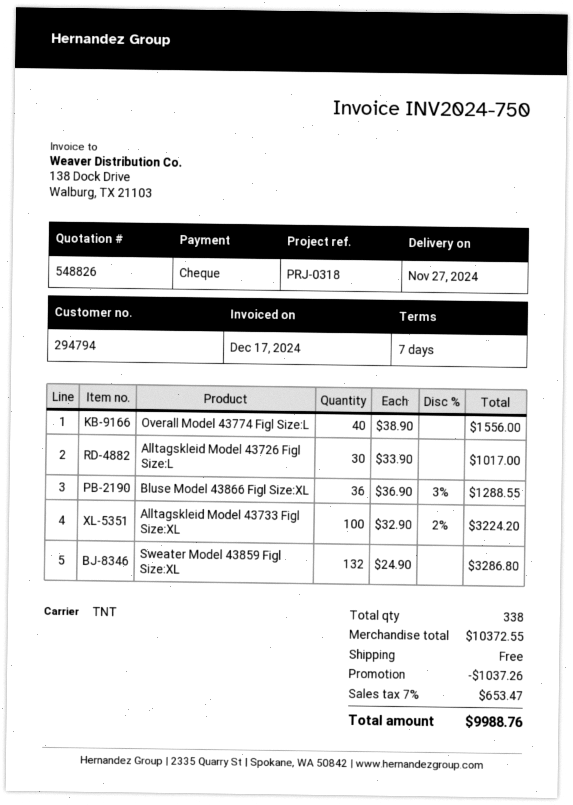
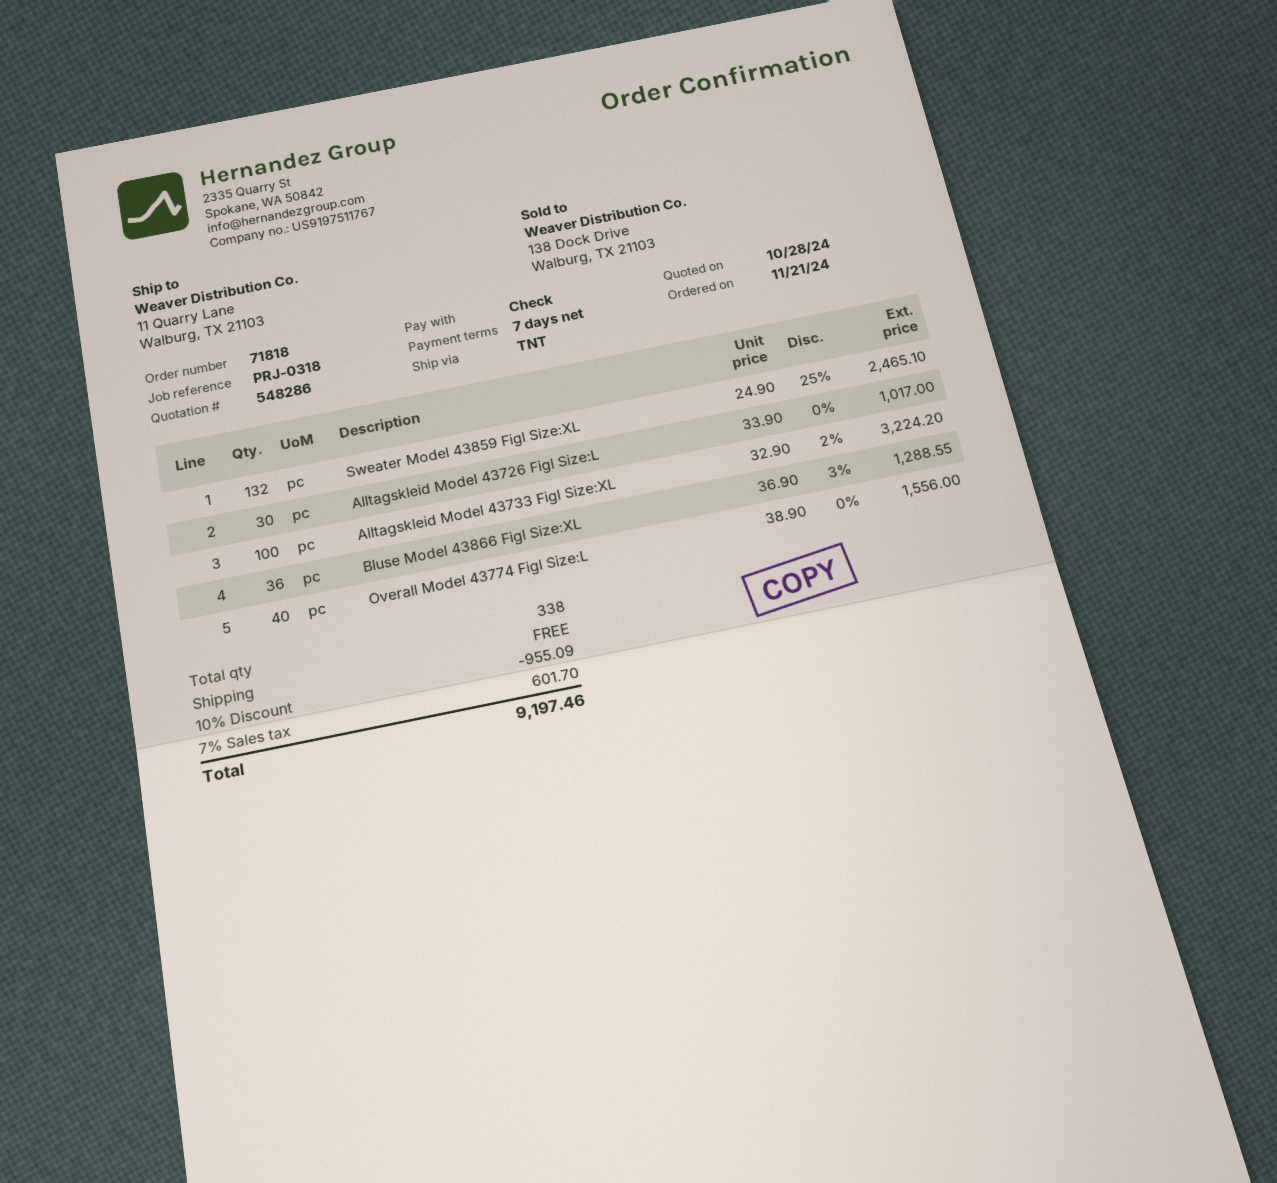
quote number: 548826 -> 548286
Sweater Model 43859 Figl Size:XL: 132 x 24.90 = 3286.80 -> 132 x 24.90 - 25% = 2465.10
discount: 1037.26 -> 955.09
tax: 7% = 653.47 -> 7% = 601.70
total: 9988.76 -> 9197.46

